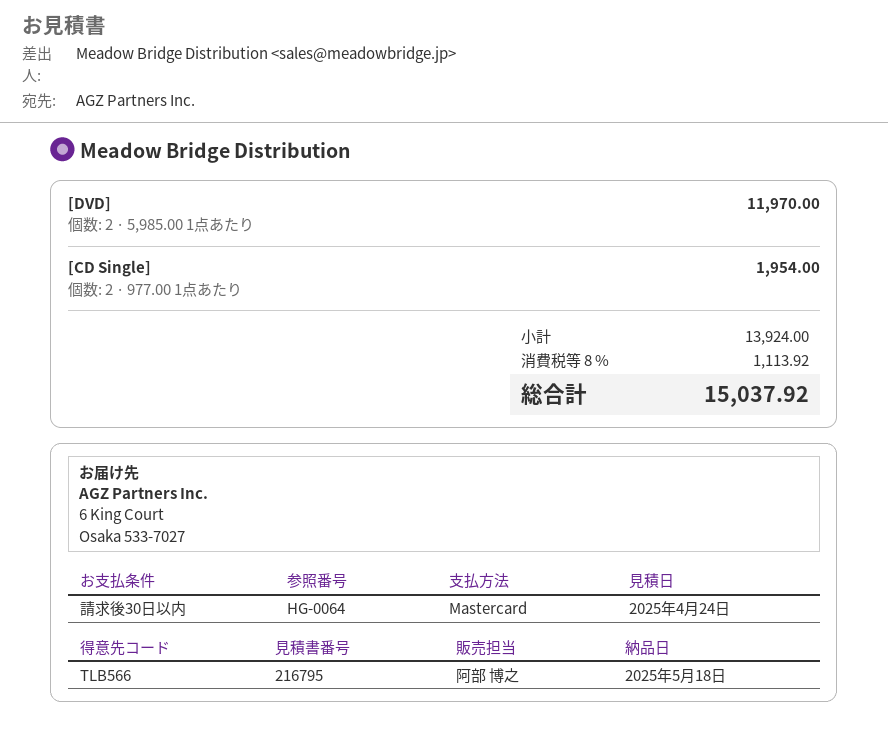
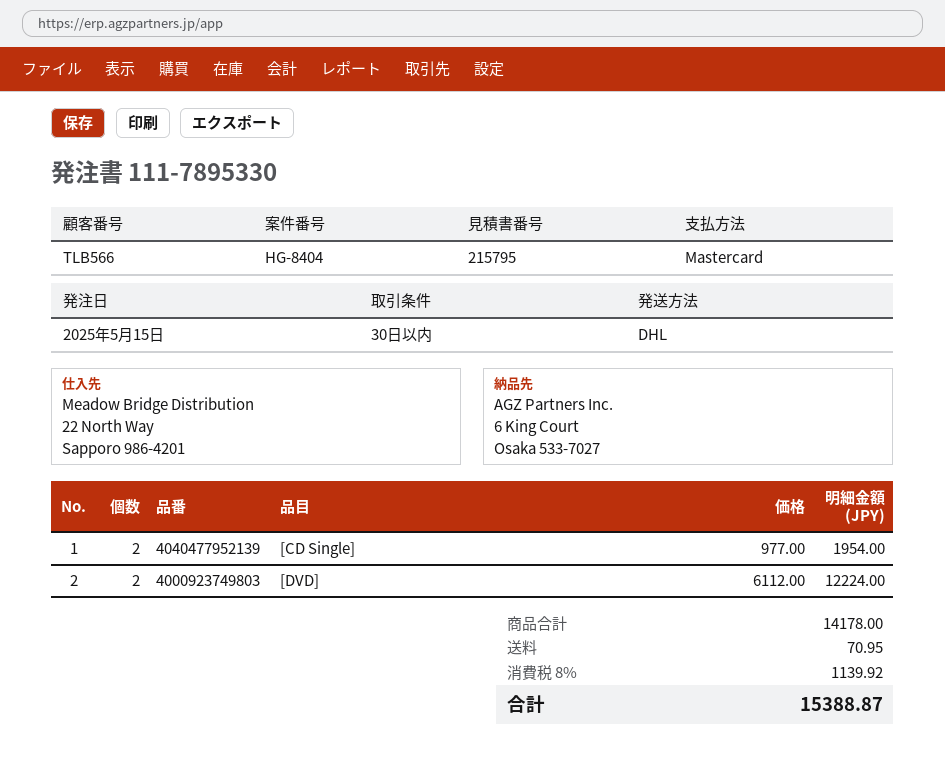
quote number: 216795 -> 215795
reference: HG-0064 -> HG-8404
[DVD]: 2 x 5985.00 = 11970.00 -> 2 x 6112.00 = 12224.00
subtotal: 13924.00 -> 14178.00
shipping: none -> 70.95
tax: 8% = 1113.92 -> 8% = 1139.92
total: 15037.92 -> 15388.87

